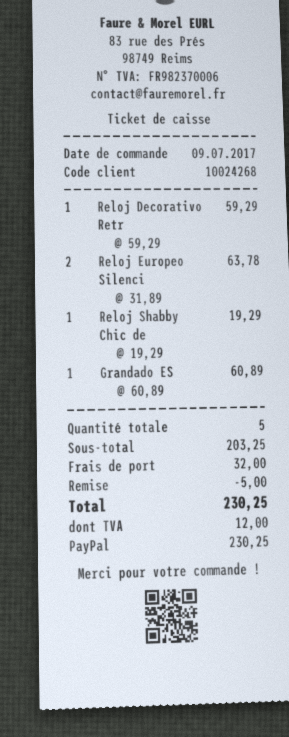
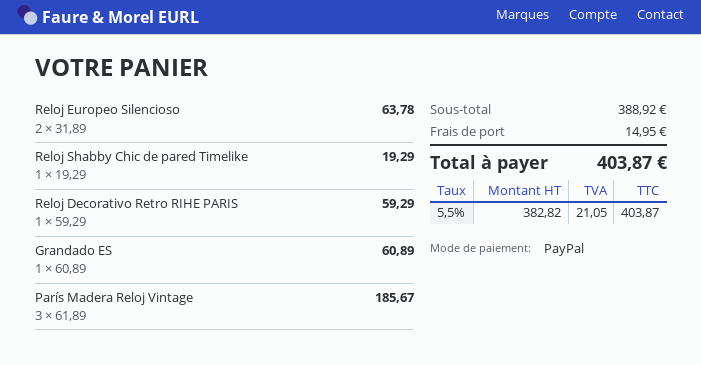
París Madera Reloj Vintage: none -> 3 x 61.89 = 185.67
subtotal: 203.25 -> 388.92
discount: 5.00 -> none
shipping: 32.00 -> 14.95
tax: 12.00 -> 21.05
total: 230.25 -> 403.87

